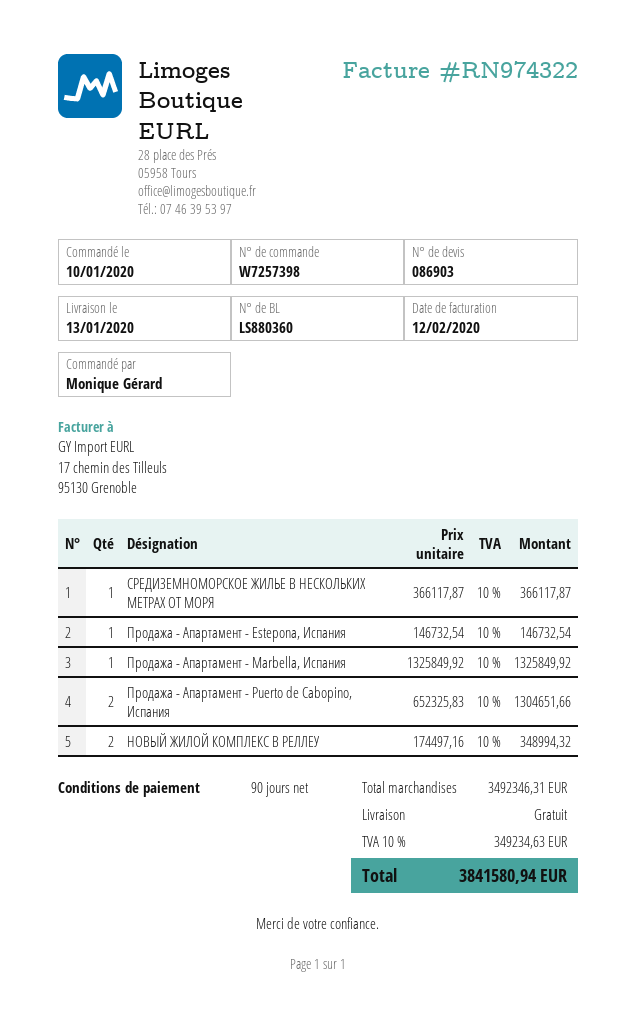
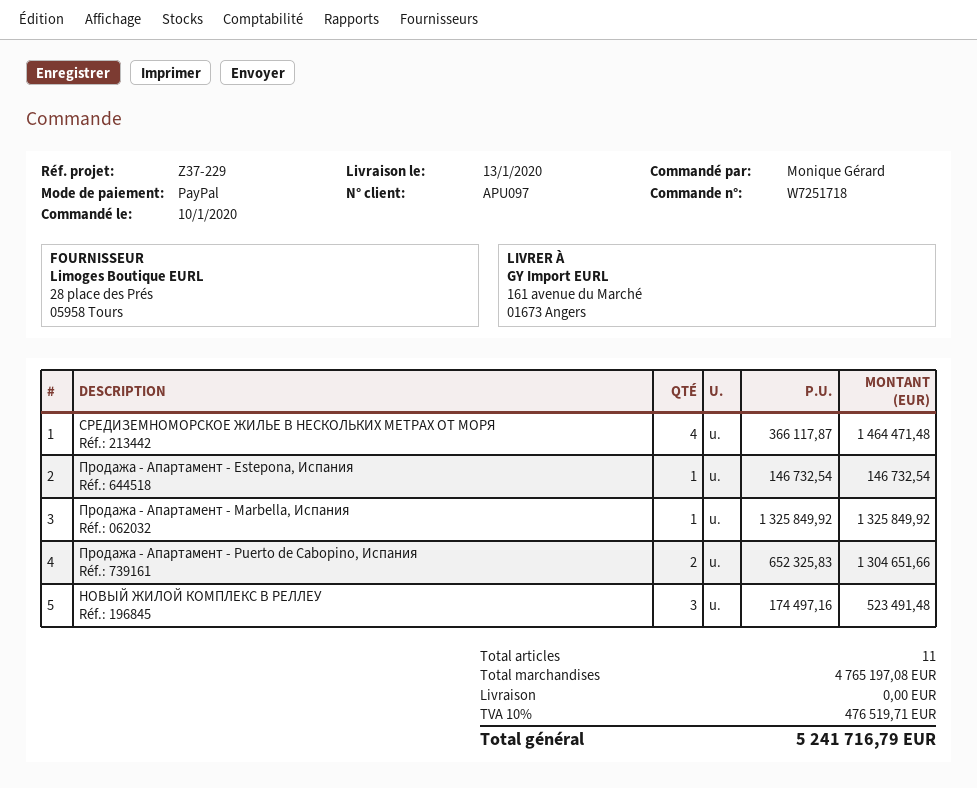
order number: W7257398 -> W7251718
СРЕДИЗЕМНОМОРСКОЕ ЖИЛЬЕ В НЕСКОЛЬКИХ МЕТРАХ ОТ МОРЯ: 1 x 366117.87 = 366117.87 -> 4 x 366117.87 = 1464471.48
НОВЫЙ ЖИЛОЙ КОМПЛЕКС В РЕЛЛЕУ: 2 x 174497.16 = 348994.32 -> 3 x 174497.16 = 523491.48
subtotal: 3492346.31 -> 4765197.08
tax: 10% = 349234.63 -> 10% = 476519.71
total: 3841580.94 -> 5241716.79

